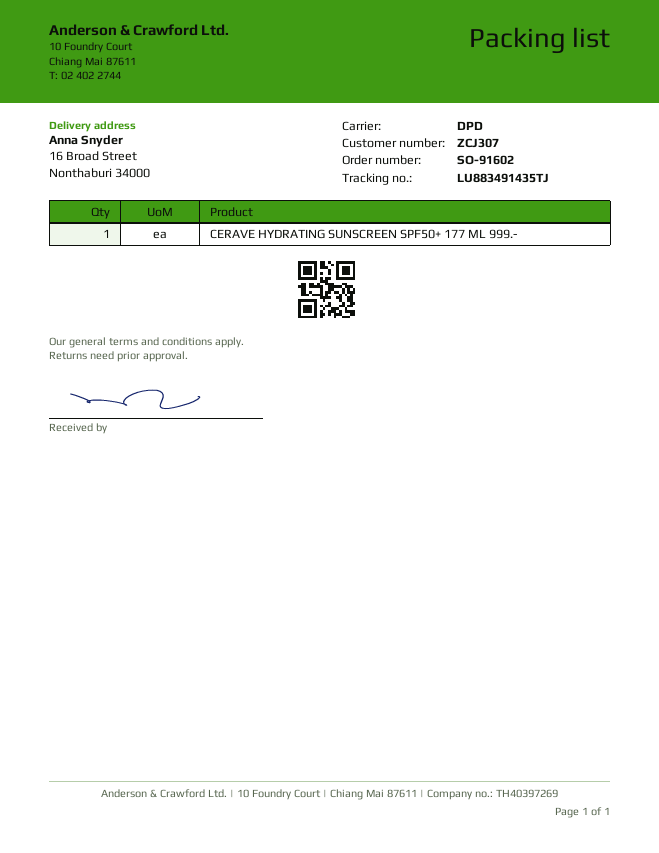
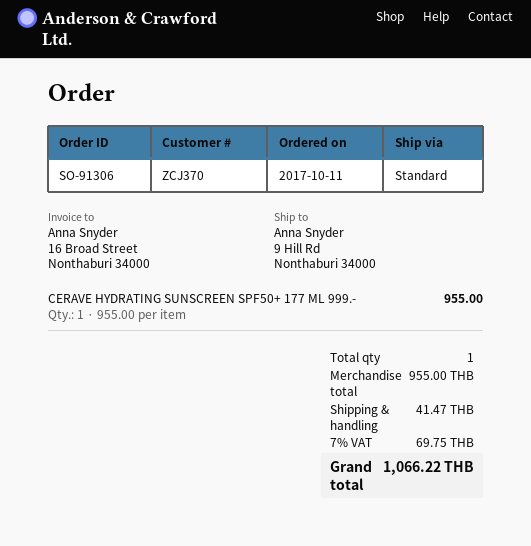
order number: SO-91602 -> SO-91306
customer number: ZCJ307 -> ZCJ370
shipping method: DPD -> standard
ship to: 16 Broad Street, Nonthaburi 34000 -> 9 Hill Rd, Nonthaburi 34000

